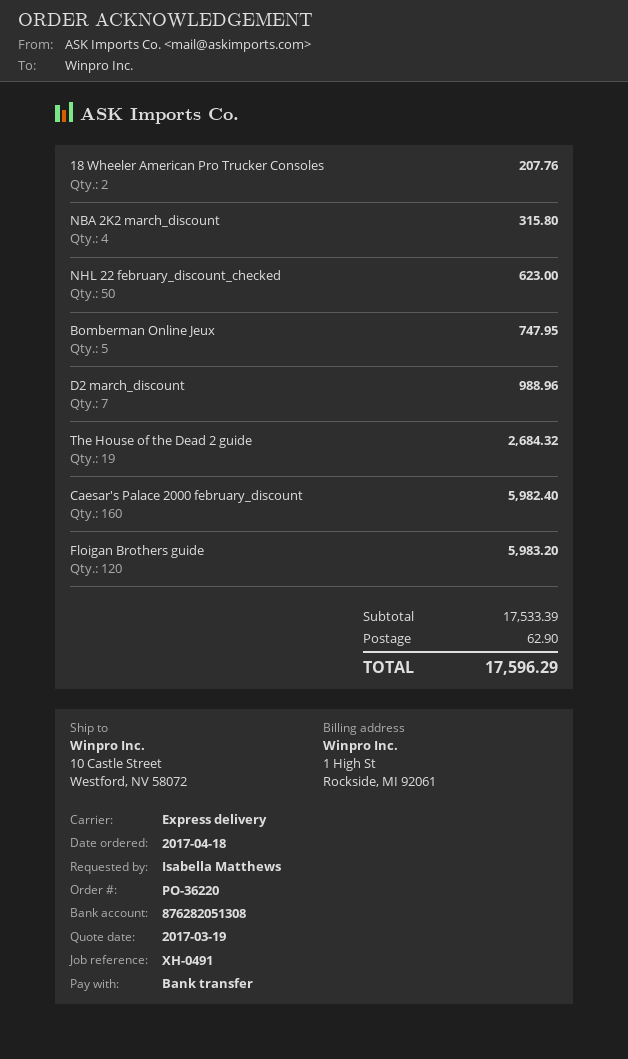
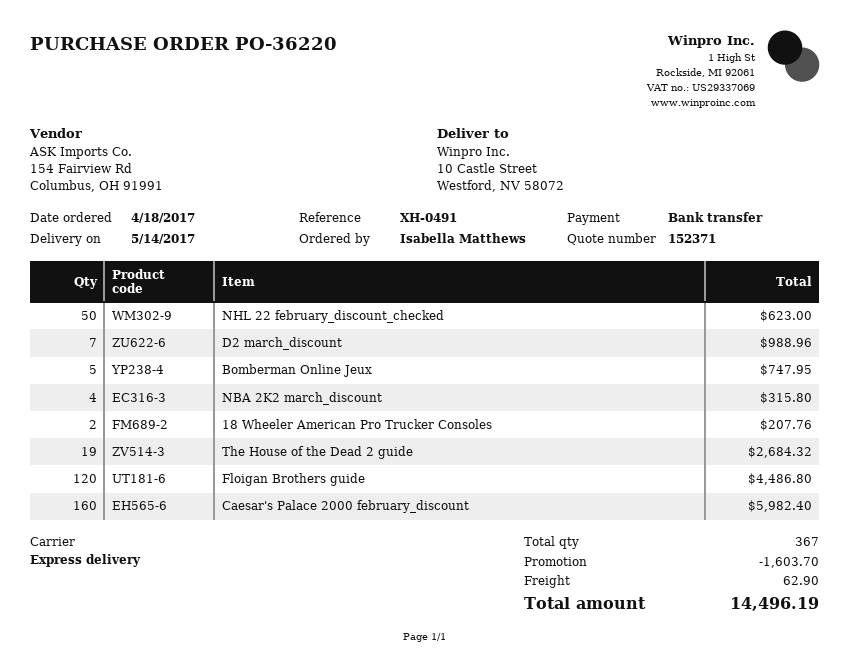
Floigan Brothers guide: 120 for 5983.20 -> 120 for 4486.80
discount: none -> 1603.70
total: 17596.29 -> 14496.19

